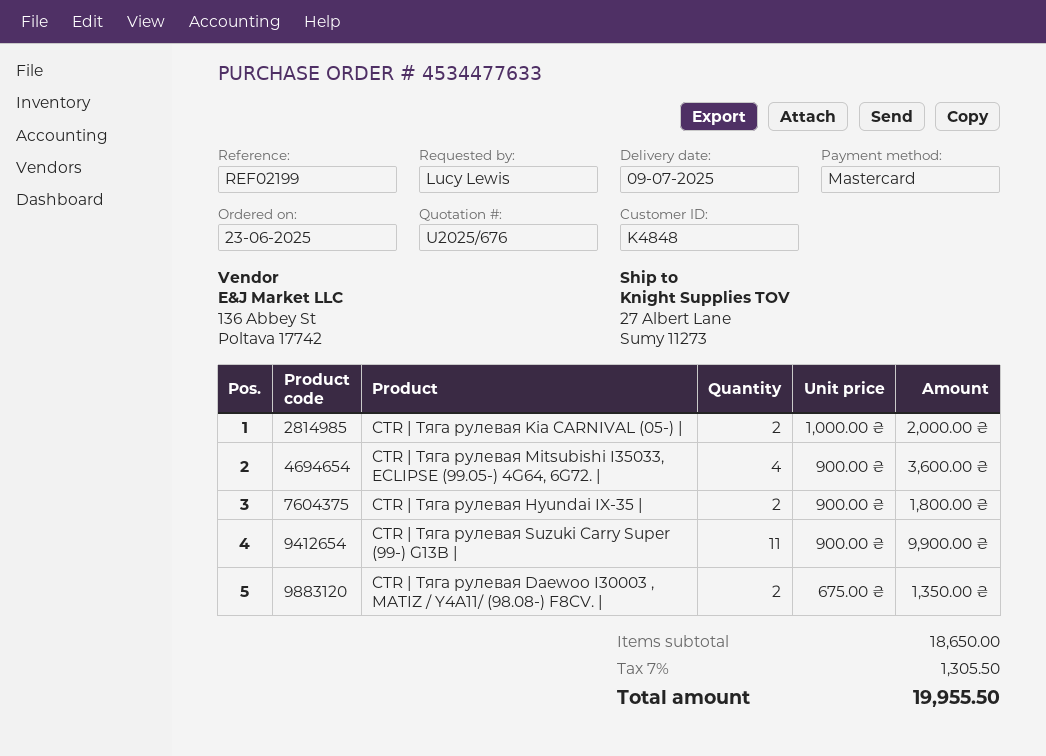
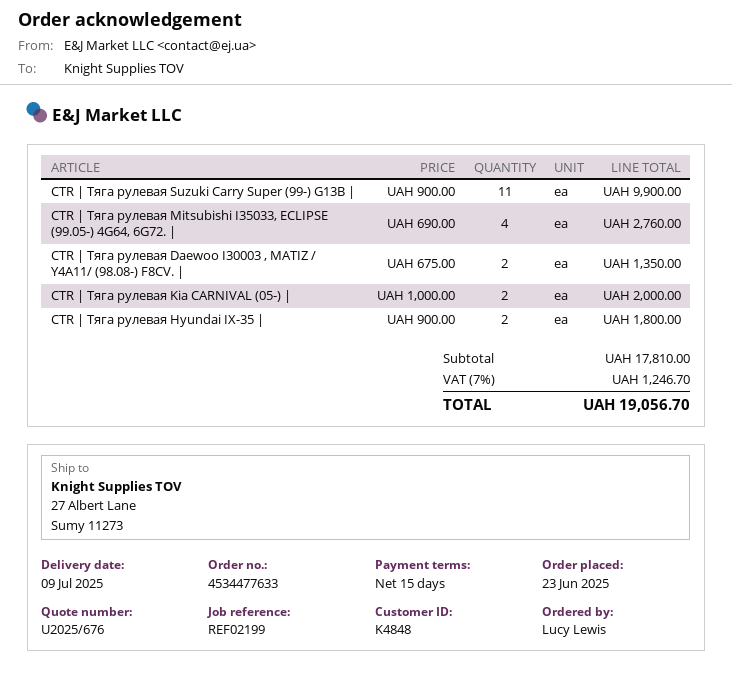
CTR | Тяга рулевая Mitsubishi I35033, ECLIPSE (99.05-) 4G64, 6G72. |: 4 x 900.00 = 3600.00 -> 4 x 690.00 = 2760.00
subtotal: 18650.00 -> 17810.00
tax: 7% = 1305.50 -> 7% = 1246.70
total: 19955.50 -> 19056.70

